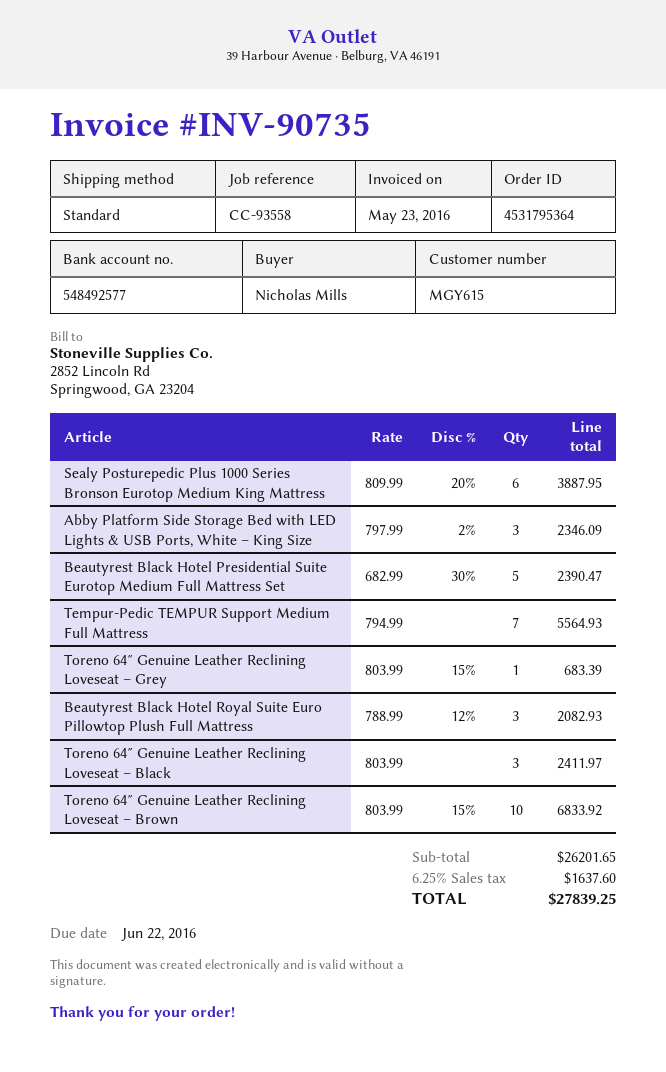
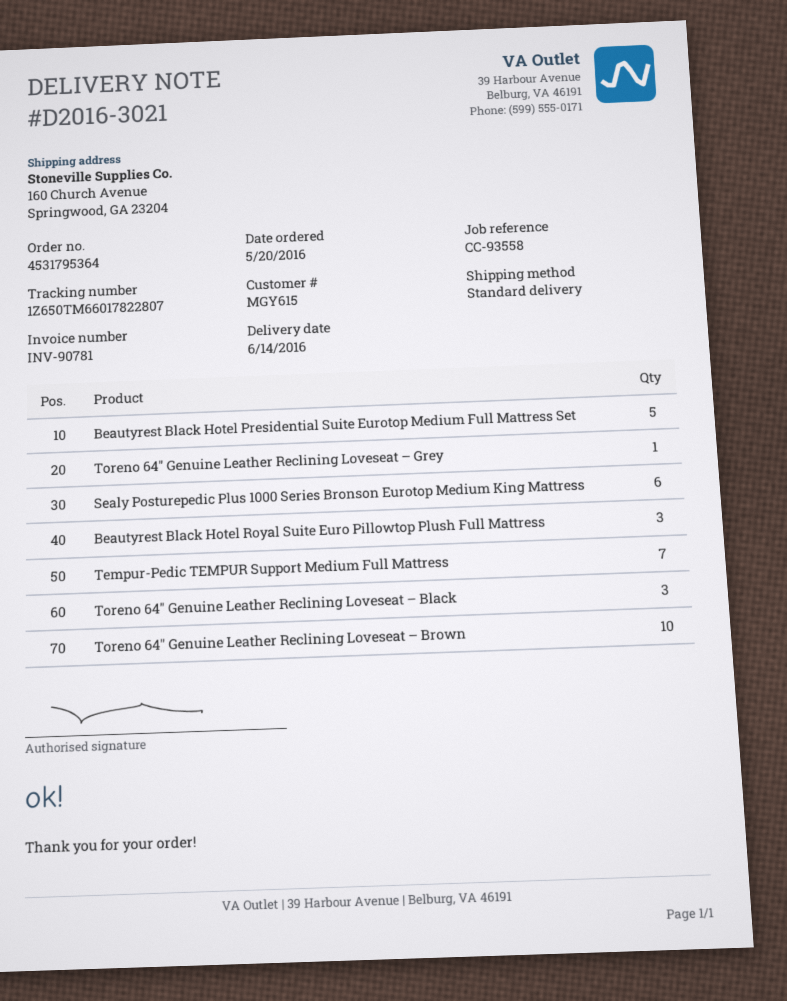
invoice number: INV-90735 -> INV-90781
Abby Platform Side Storage Bed with LED Lights & USB Ports, White – King Size: 3 -> none

